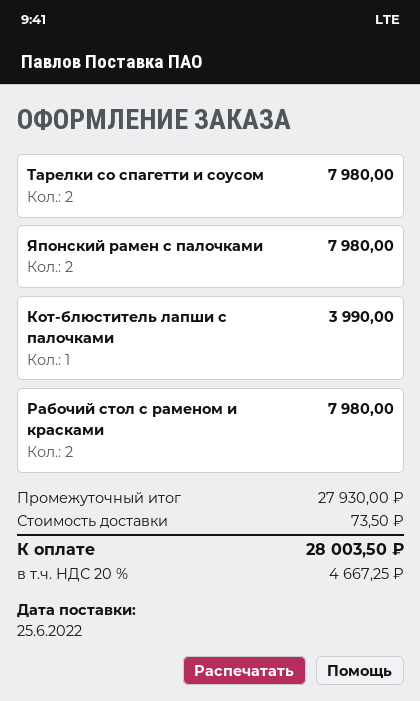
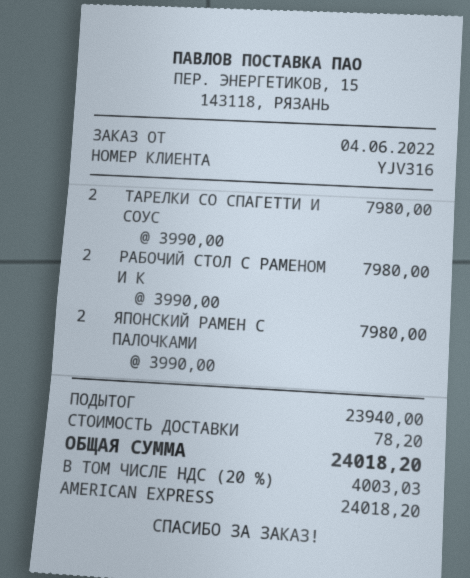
Кот-блюститель лапши с палочками: 1 for 3990.00 -> none
subtotal: 27930.00 -> 23940.00
shipping: 73.50 -> 78.20
tax: 20% = 4667.25 -> 20% = 4003.03
total: 28003.50 -> 24018.20

